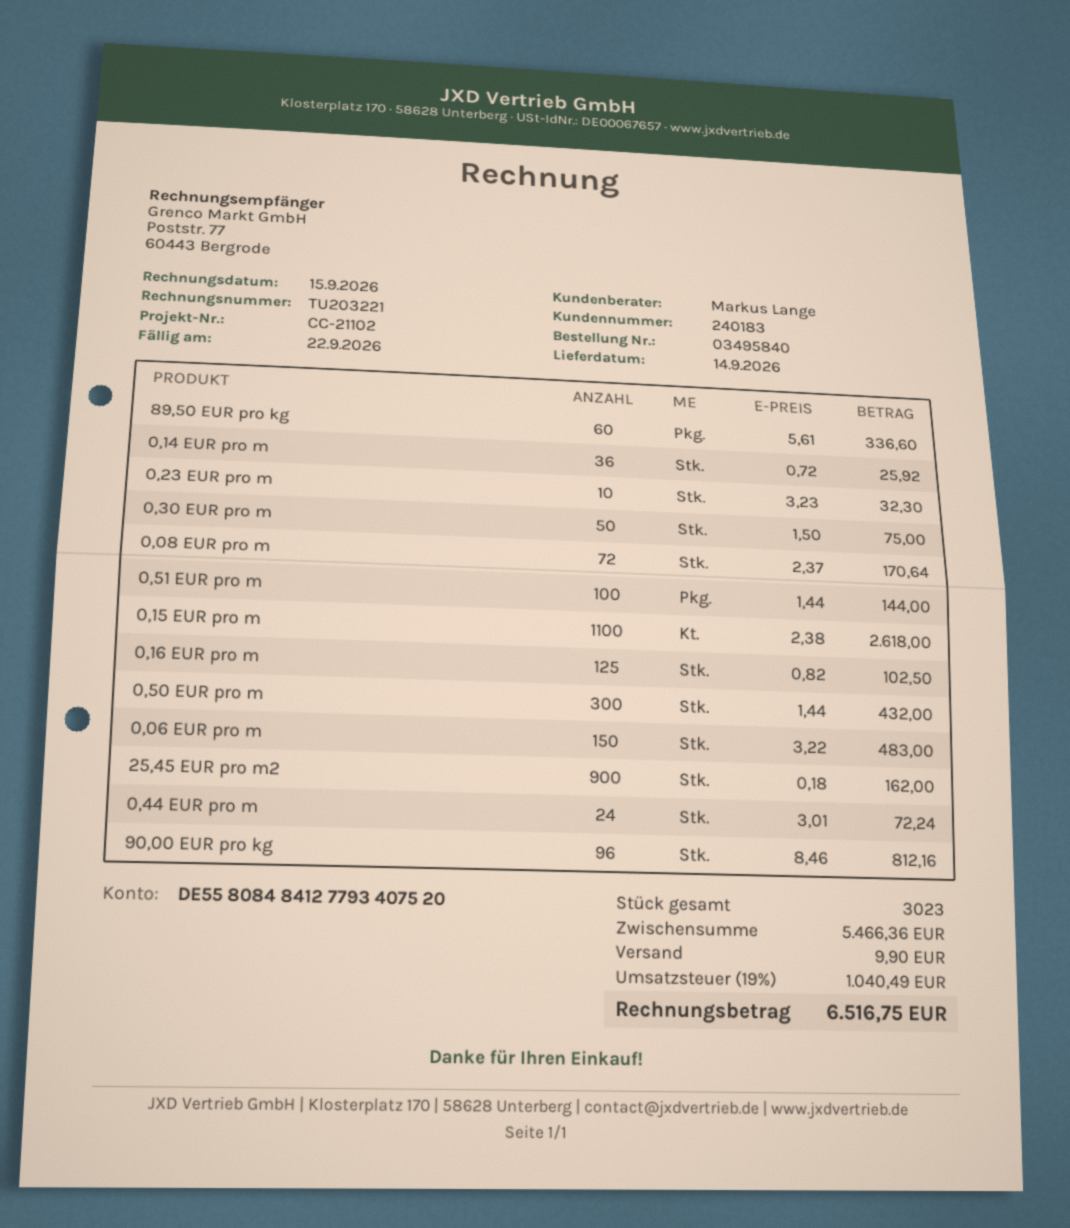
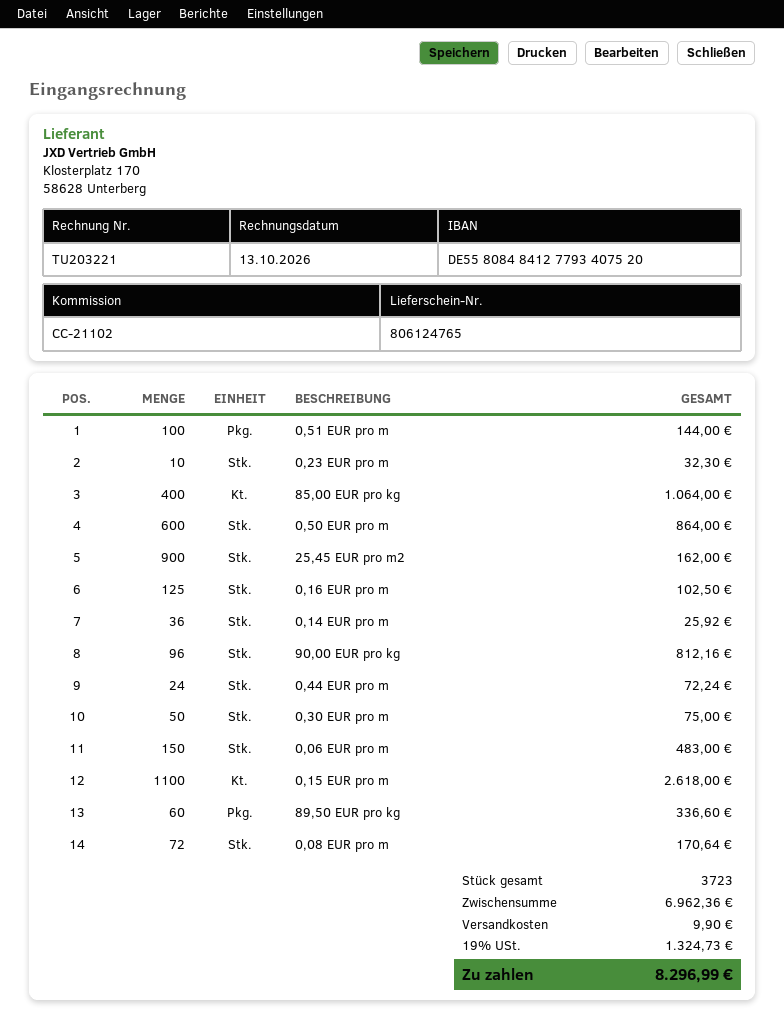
invoice date: 2026-09-15 -> 2026-10-13
0,50 EUR pro m: 300 for 432.00 -> 600 for 864.00
85,00 EUR pro kg: none -> 400 for 1064.00
total quantity: 3023 -> 3723
subtotal: 5466.36 -> 6962.36
tax: 19% = 1040.49 -> 19% = 1324.73
total: 6516.75 -> 8296.99

